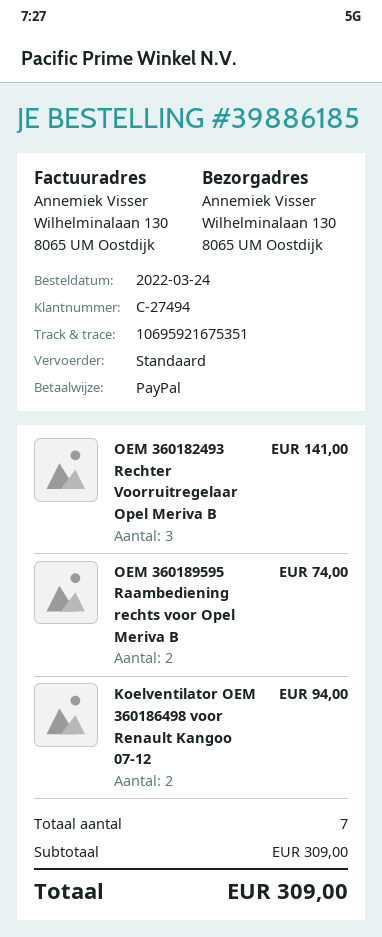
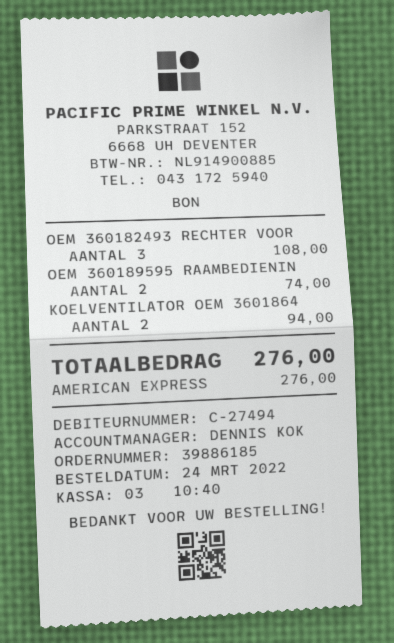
payment method: PayPal -> American Express
OEM 360182493 Rechter Voorruitregelaar Opel Meriva B: 3 for 141.00 -> 3 for 108.00
total: 309.00 -> 276.00

